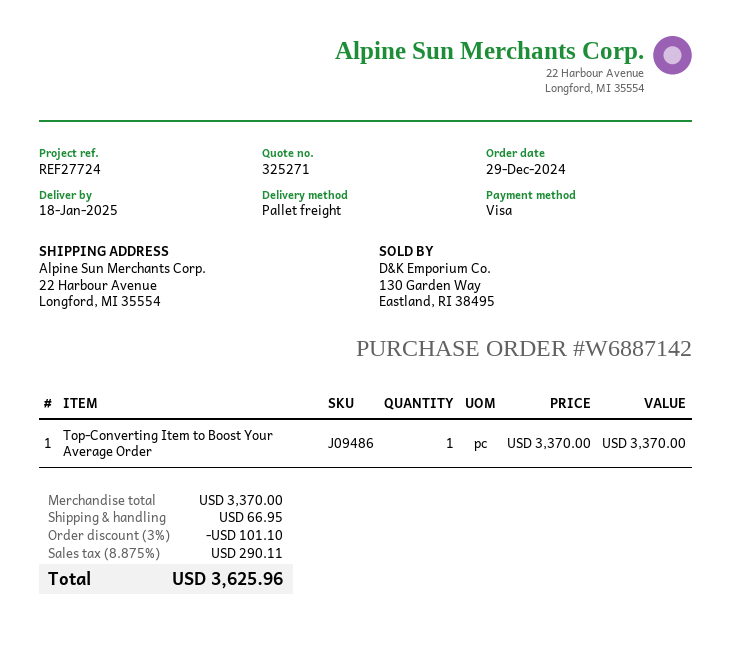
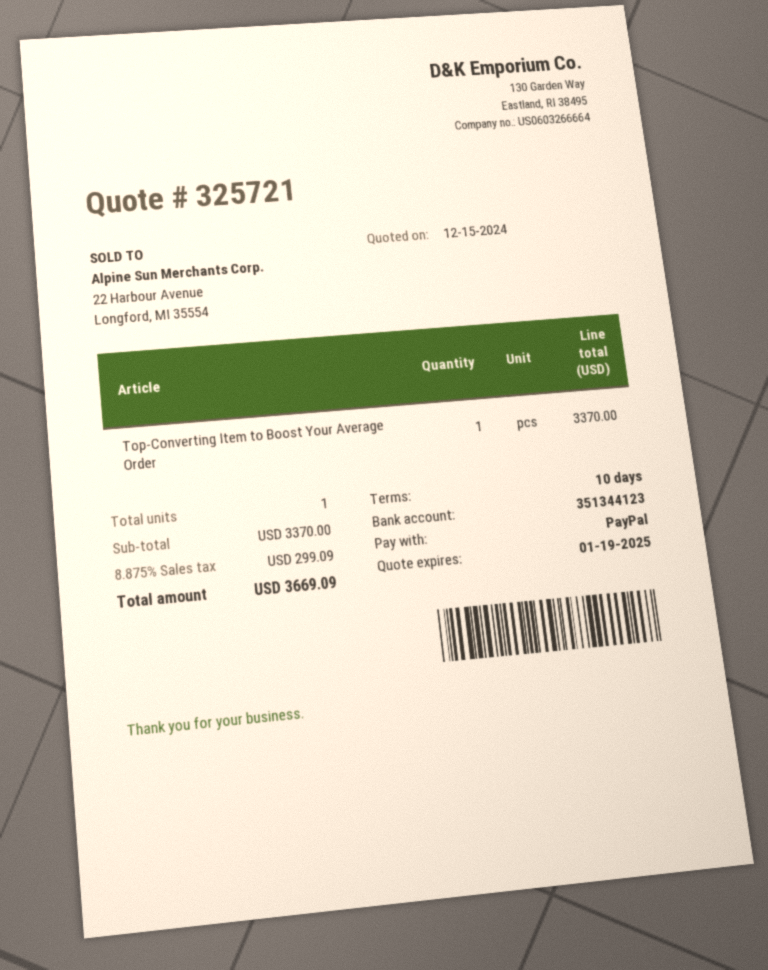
quote number: 325271 -> 325721
payment method: Visa -> PayPal
discount: 3% = 101.10 -> none
shipping: 66.95 -> none
tax: 8.875% = 290.11 -> 8.875% = 299.09
total: 3625.96 -> 3669.09

